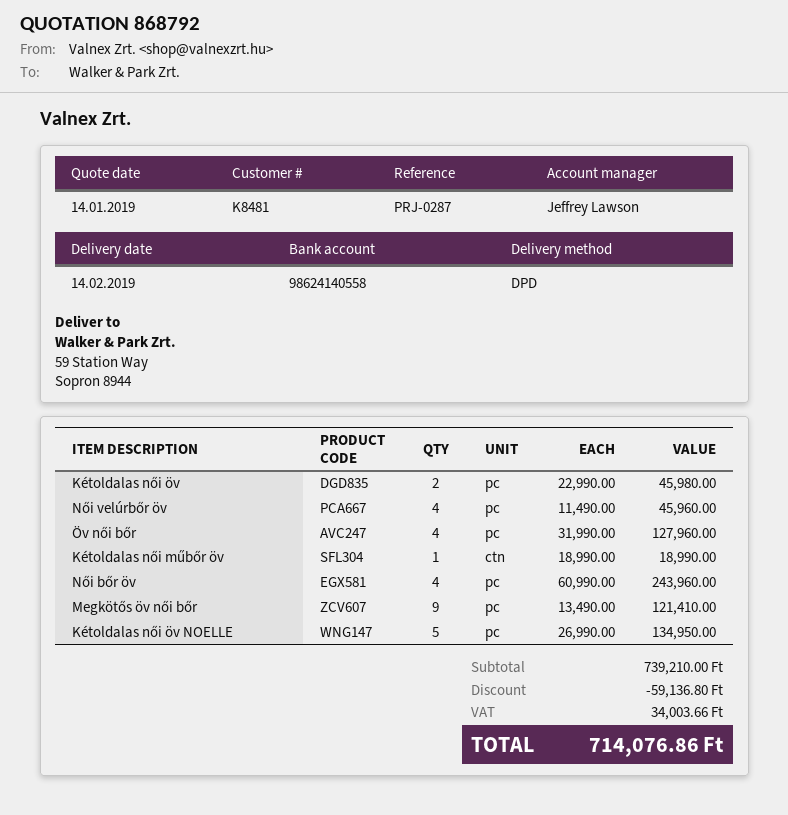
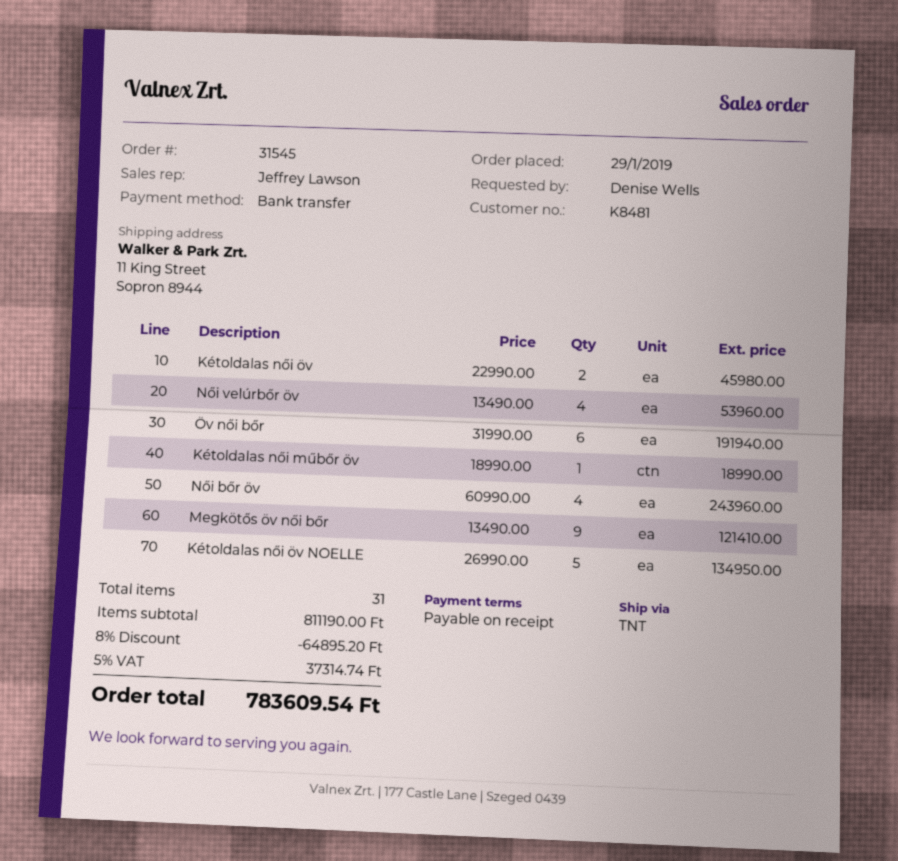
shipping method: DPD -> TNT
ship to: 59 Station Way, Sopron 8944 -> 11 King Street, Sopron 8944
Női velúrbőr öv: 4 x 11490.00 = 45960.00 -> 4 x 13490.00 = 53960.00
Öv női bőr: 4 x 31990.00 = 127960.00 -> 6 x 31990.00 = 191940.00
subtotal: 739210.00 -> 811190.00
discount: 59136.80 -> 64895.20
tax: 34003.66 -> 37314.74
total: 714076.86 -> 783609.54

